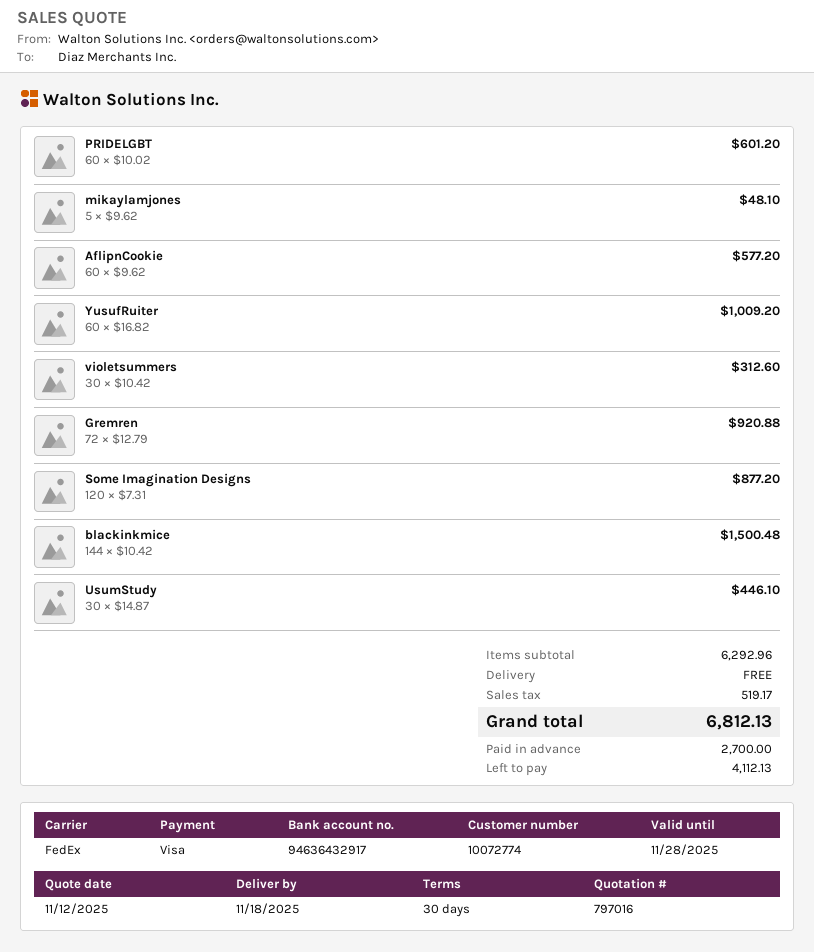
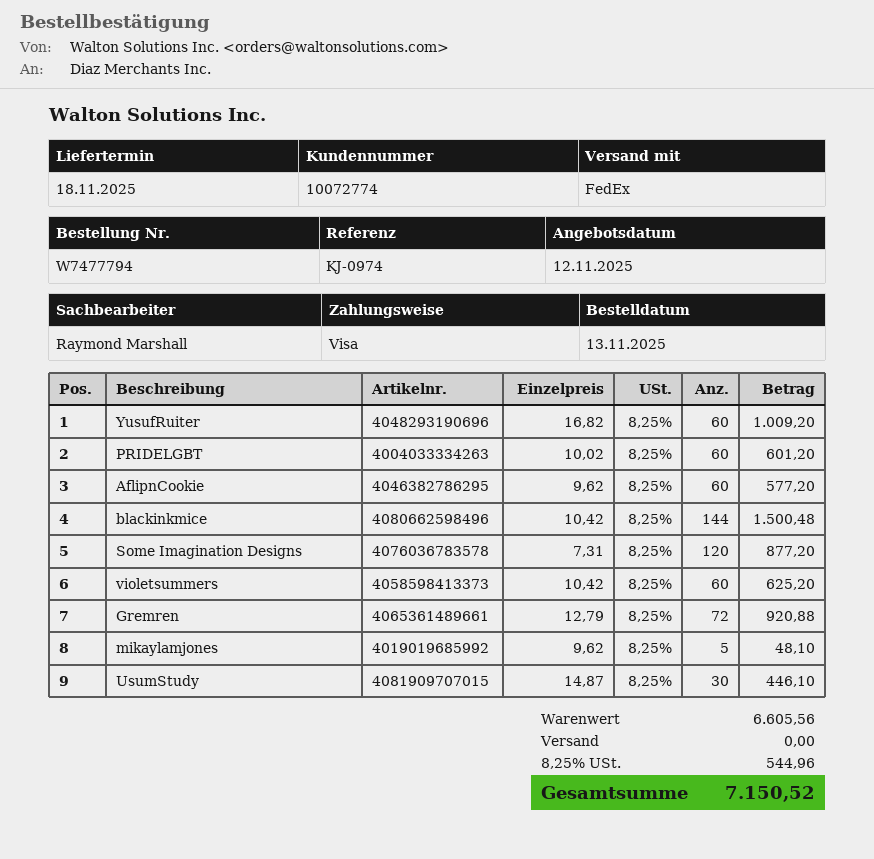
violetsummers: 30 x 10.42 = 312.60 -> 60 x 10.42 = 625.20
subtotal: 6292.96 -> 6605.56
tax: 519.17 -> 544.96
total: 6812.13 -> 7150.52

